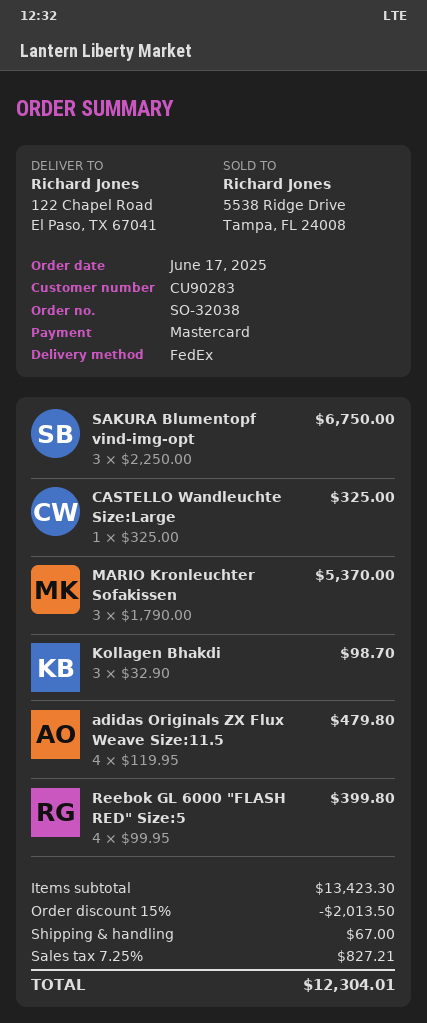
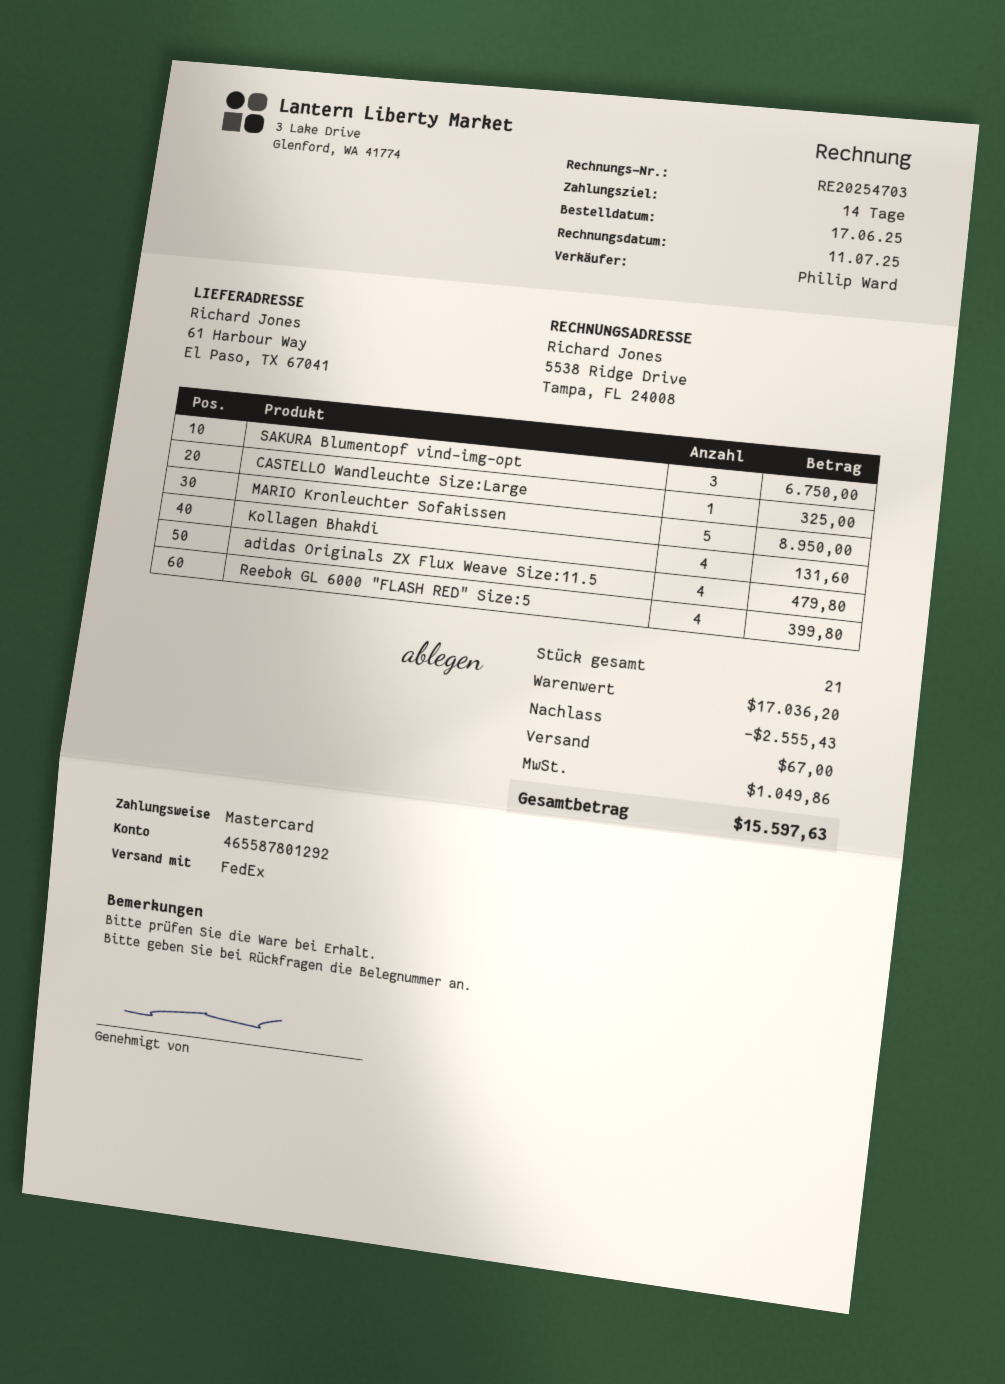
ship to: 122 Chapel Road, El Paso, TX 67041 -> 61 Harbour Way, El Paso, TX 67041
MARIO Kronleuchter Sofakissen: 3 for 5370.00 -> 5 for 8950.00
Kollagen Bhakdi: 3 for 98.70 -> 4 for 131.60
subtotal: 13423.30 -> 17036.20
discount: 2013.50 -> 2555.43
tax: 827.21 -> 1049.86
total: 12304.01 -> 15597.63

